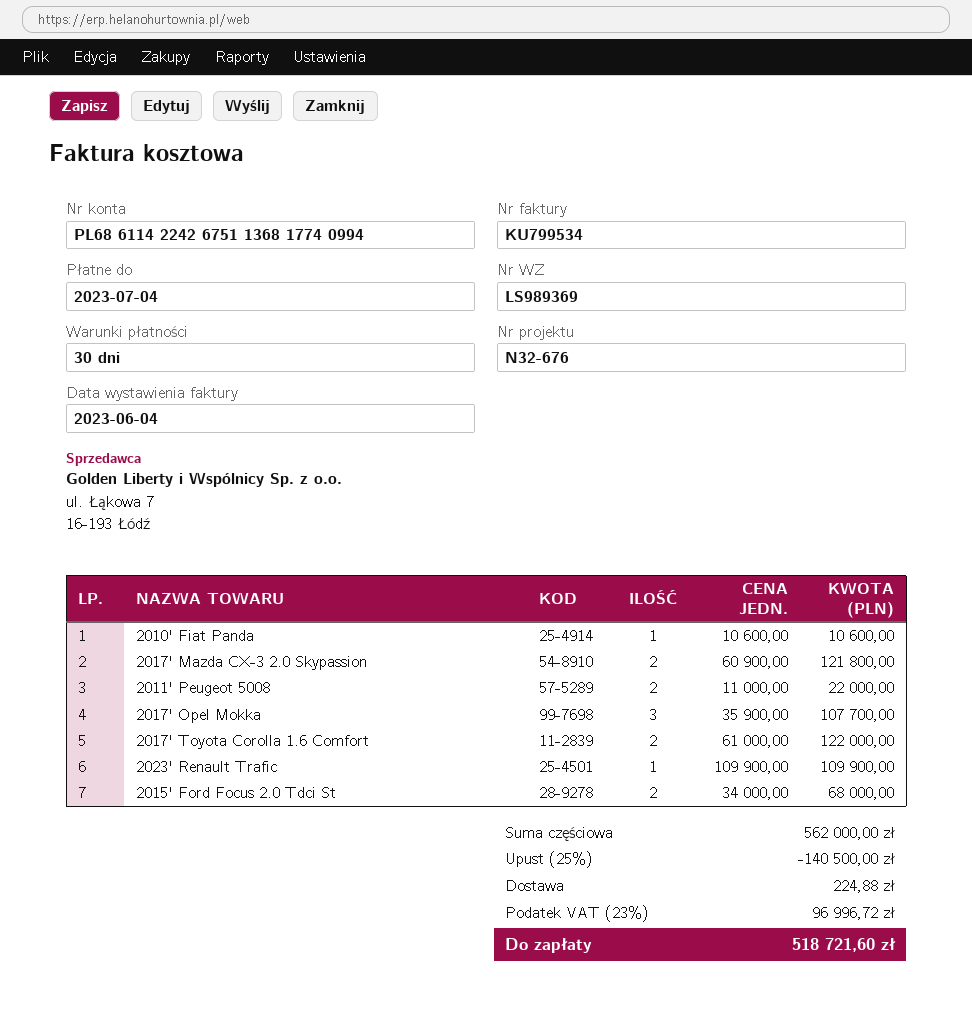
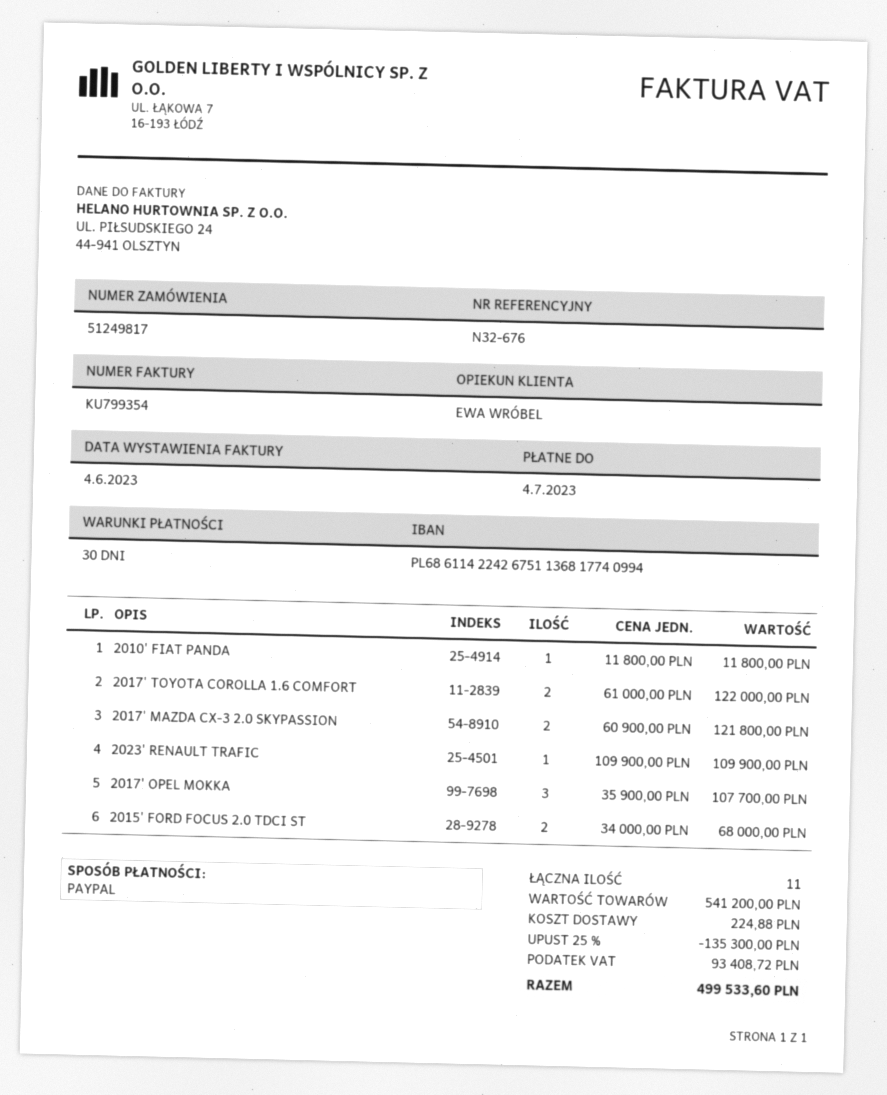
invoice number: KU799534 -> KU799354
2010' Fiat Panda: 1 x 10600.00 = 10600.00 -> 1 x 11800.00 = 11800.00
2011' Peugeot 5008: 2 x 11000.00 = 22000.00 -> none
subtotal: 562000.00 -> 541200.00
discount: 25% = 140500.00 -> 25% = 135300.00
tax: 96996.72 -> 93408.72
total: 518721.60 -> 499533.60

